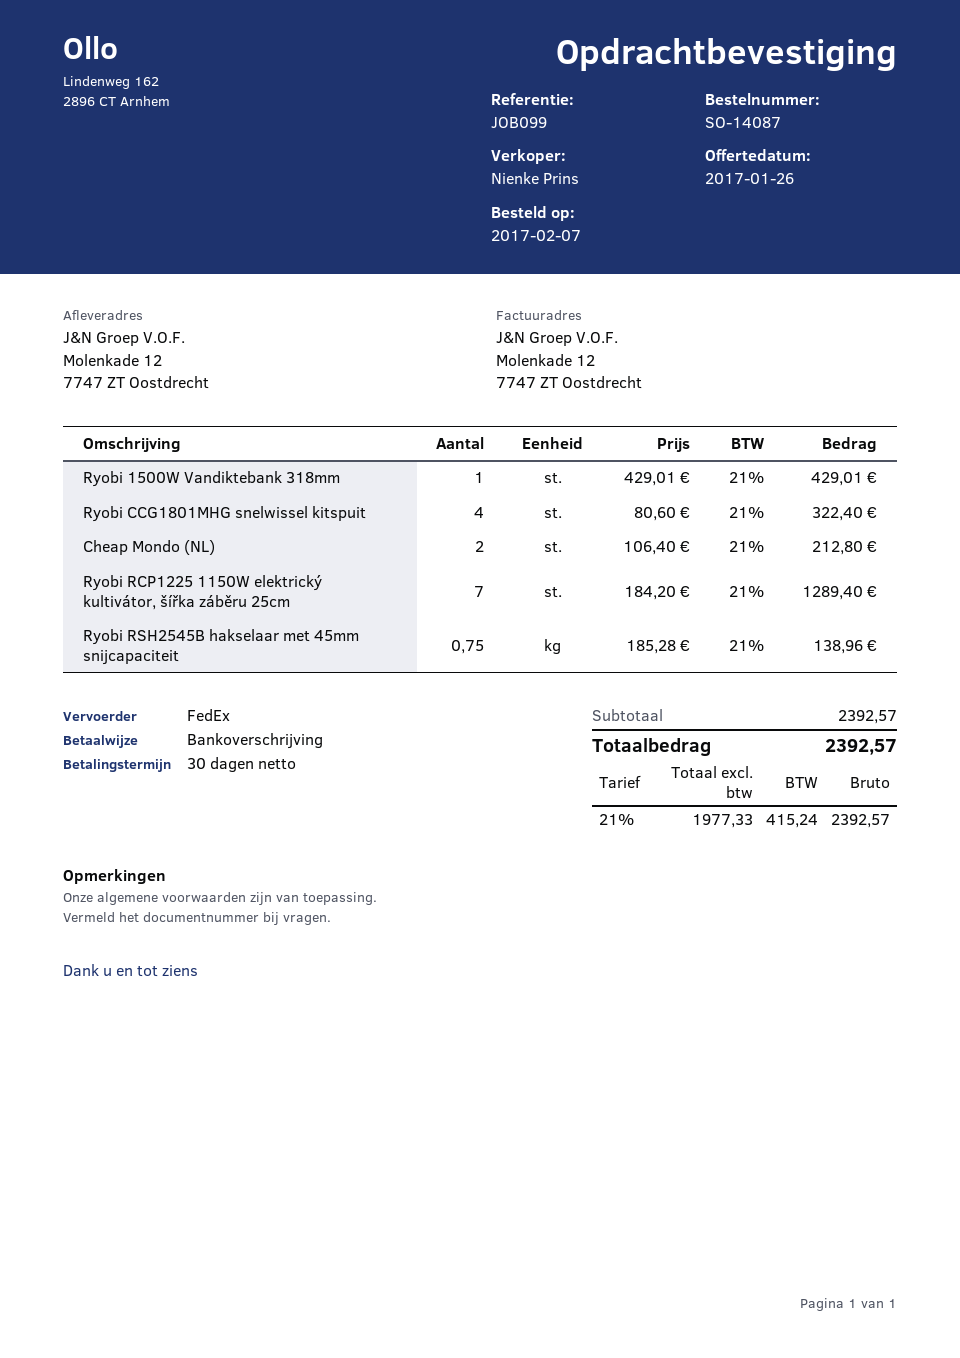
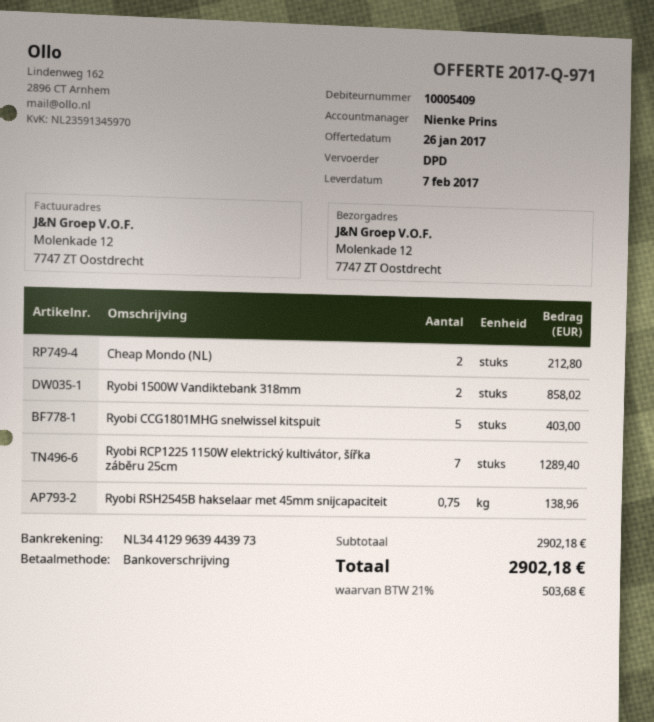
shipping method: FedEx -> DPD
Ryobi 1500W Vandiktebank 318mm: 1 for 429.01 -> 2 for 858.02
Ryobi CCG1801MHG snelwissel kitspuit: 4 for 322.40 -> 5 for 403.00
subtotal: 2392.57 -> 2902.18
tax: 21% = 415.24 -> 21% = 503.68
total: 2392.57 -> 2902.18

